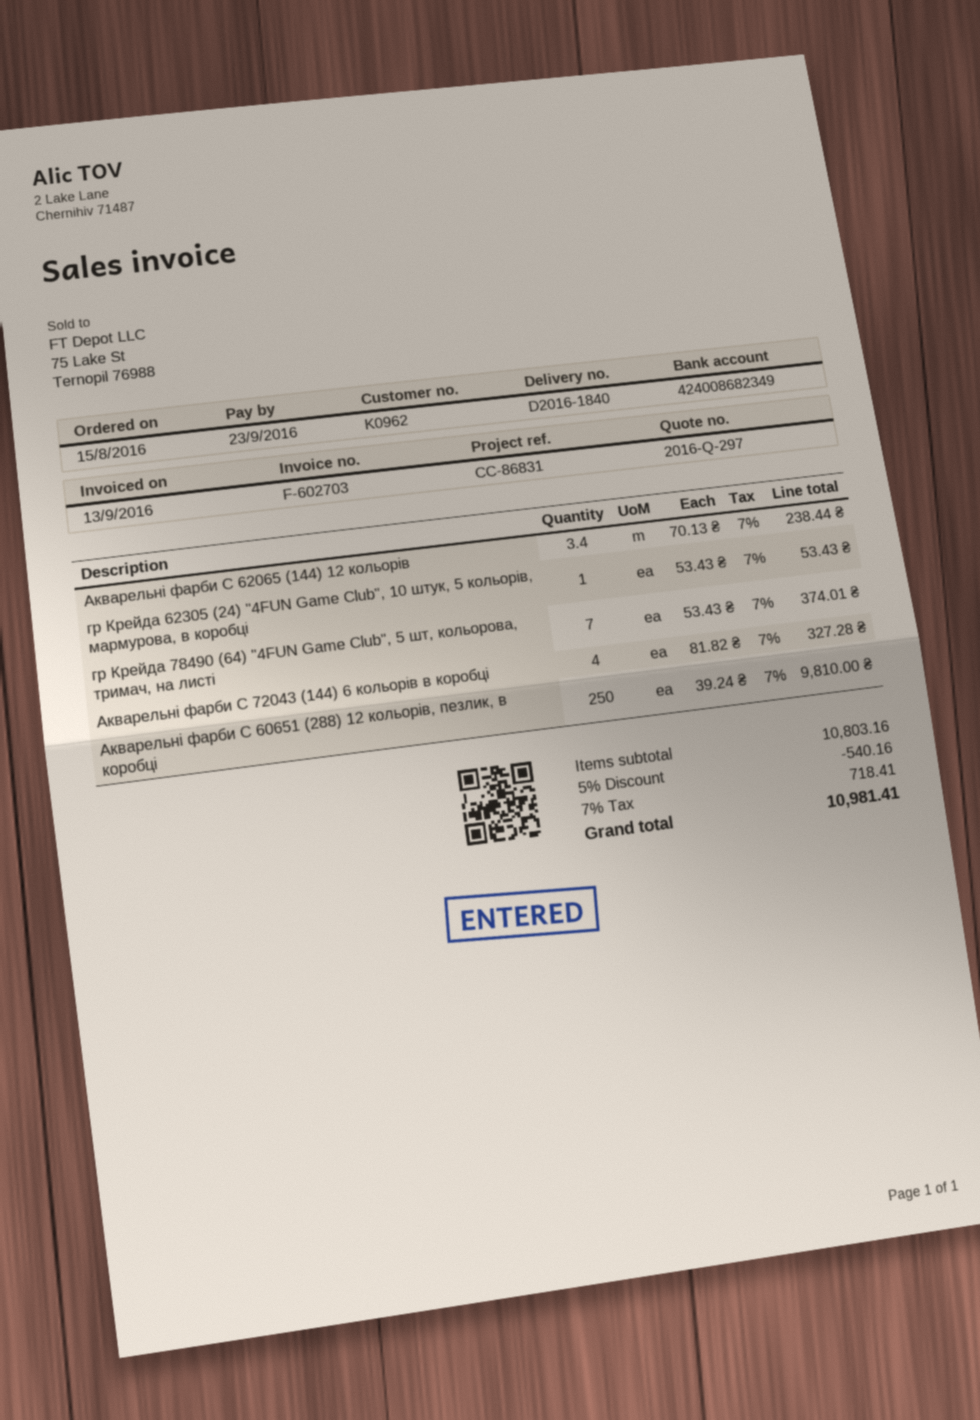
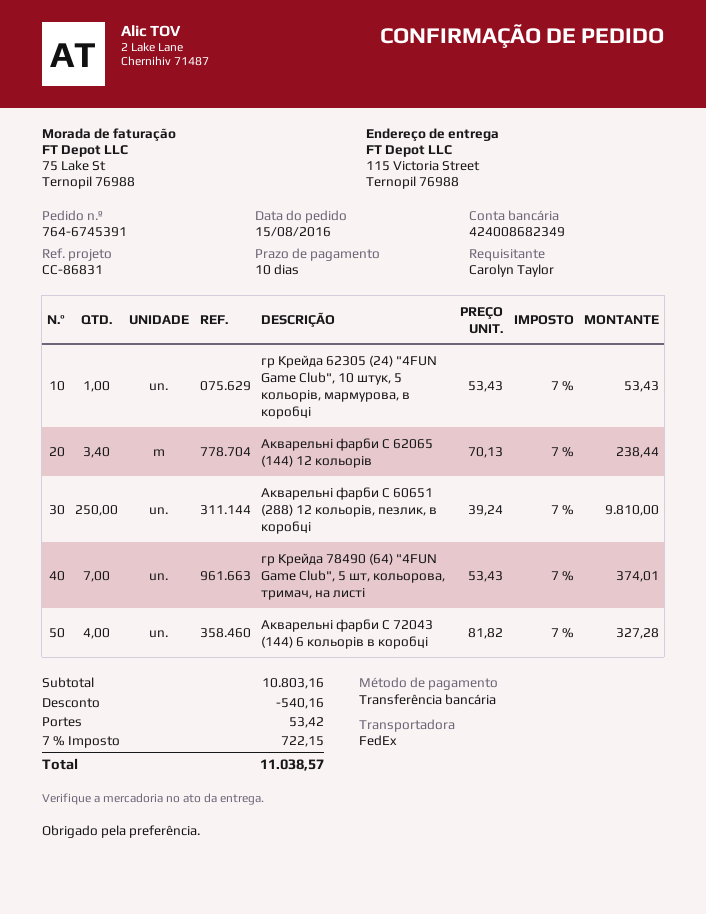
shipping: none -> 53.42
tax: 7% = 718.41 -> 7% = 722.15
total: 10981.41 -> 11038.57

